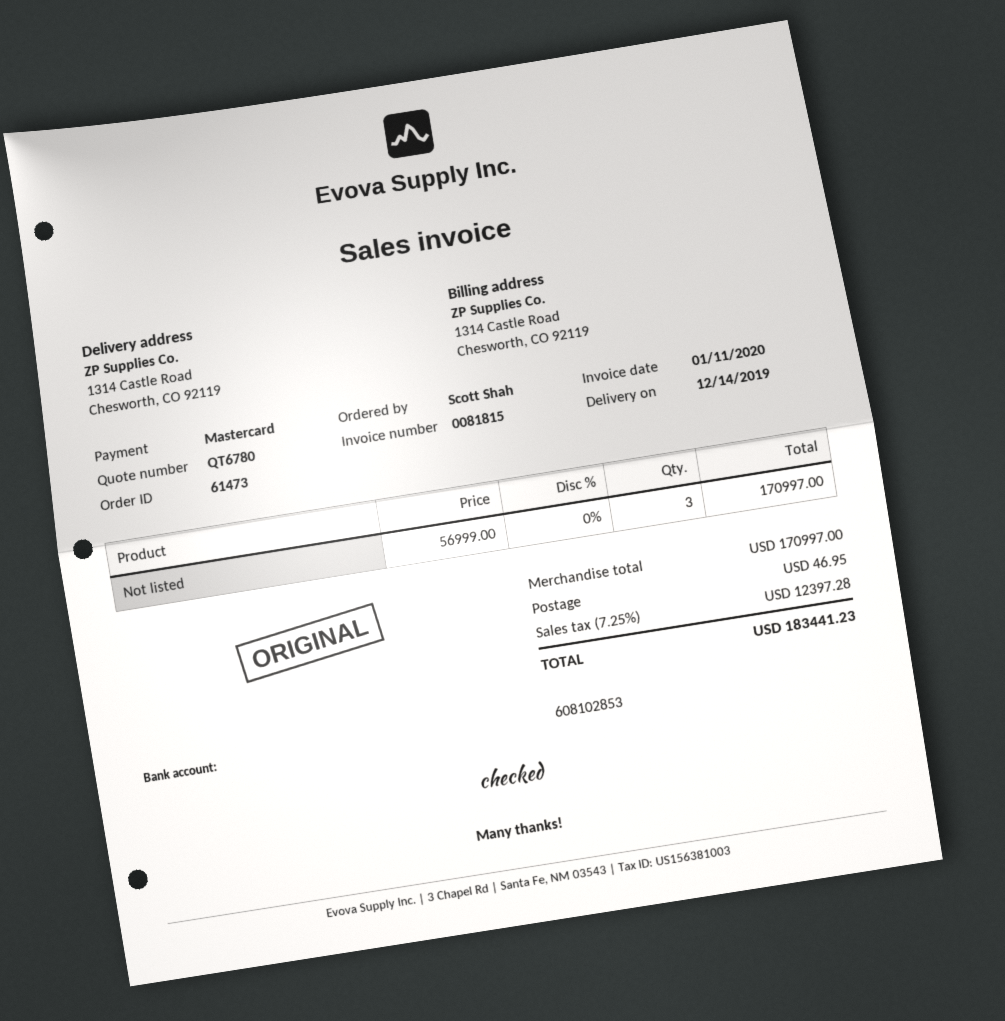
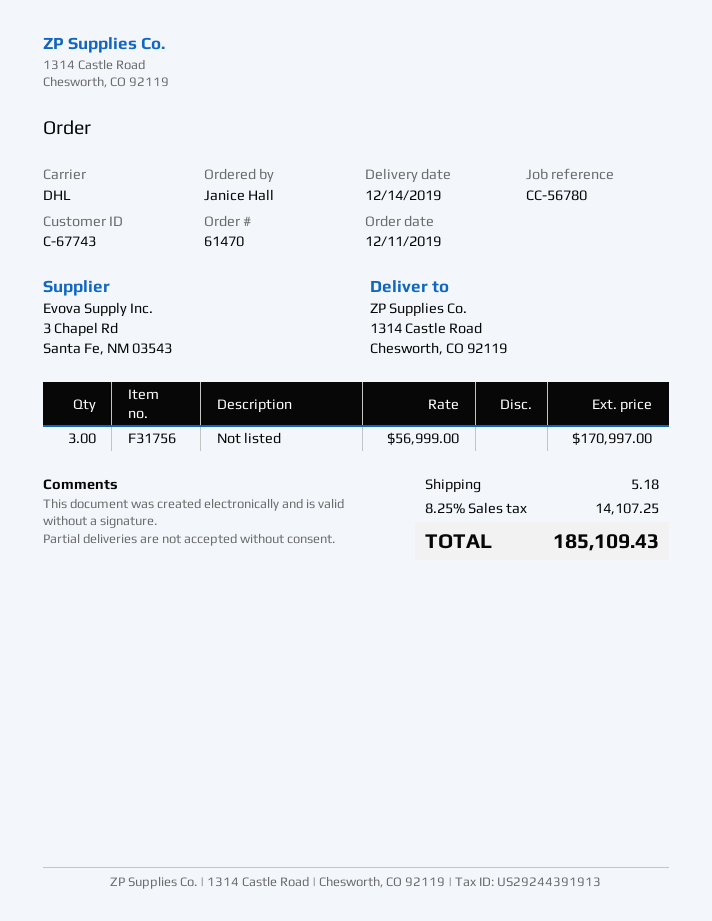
order number: 61473 -> 61470
ordered by: Scott Shah -> Janice Hall
shipping: 46.95 -> 5.18
tax: 7.25% = 12397.28 -> 8.25% = 14107.25
total: 183441.23 -> 185109.43

